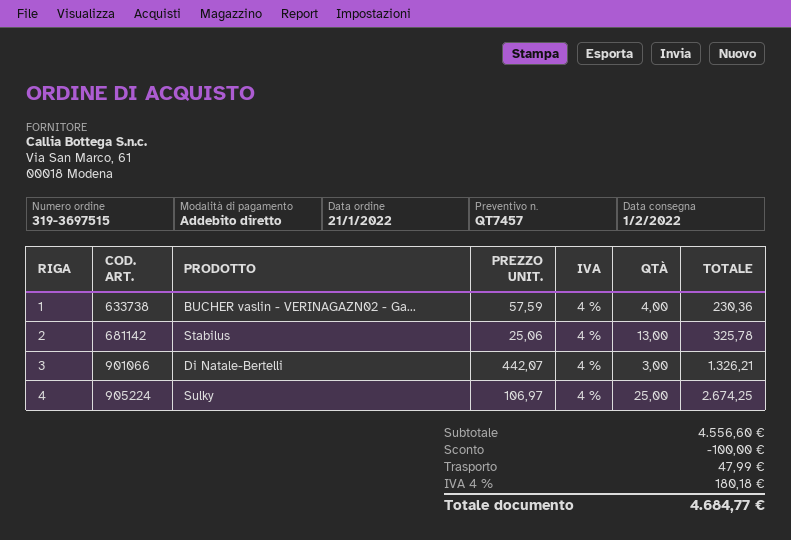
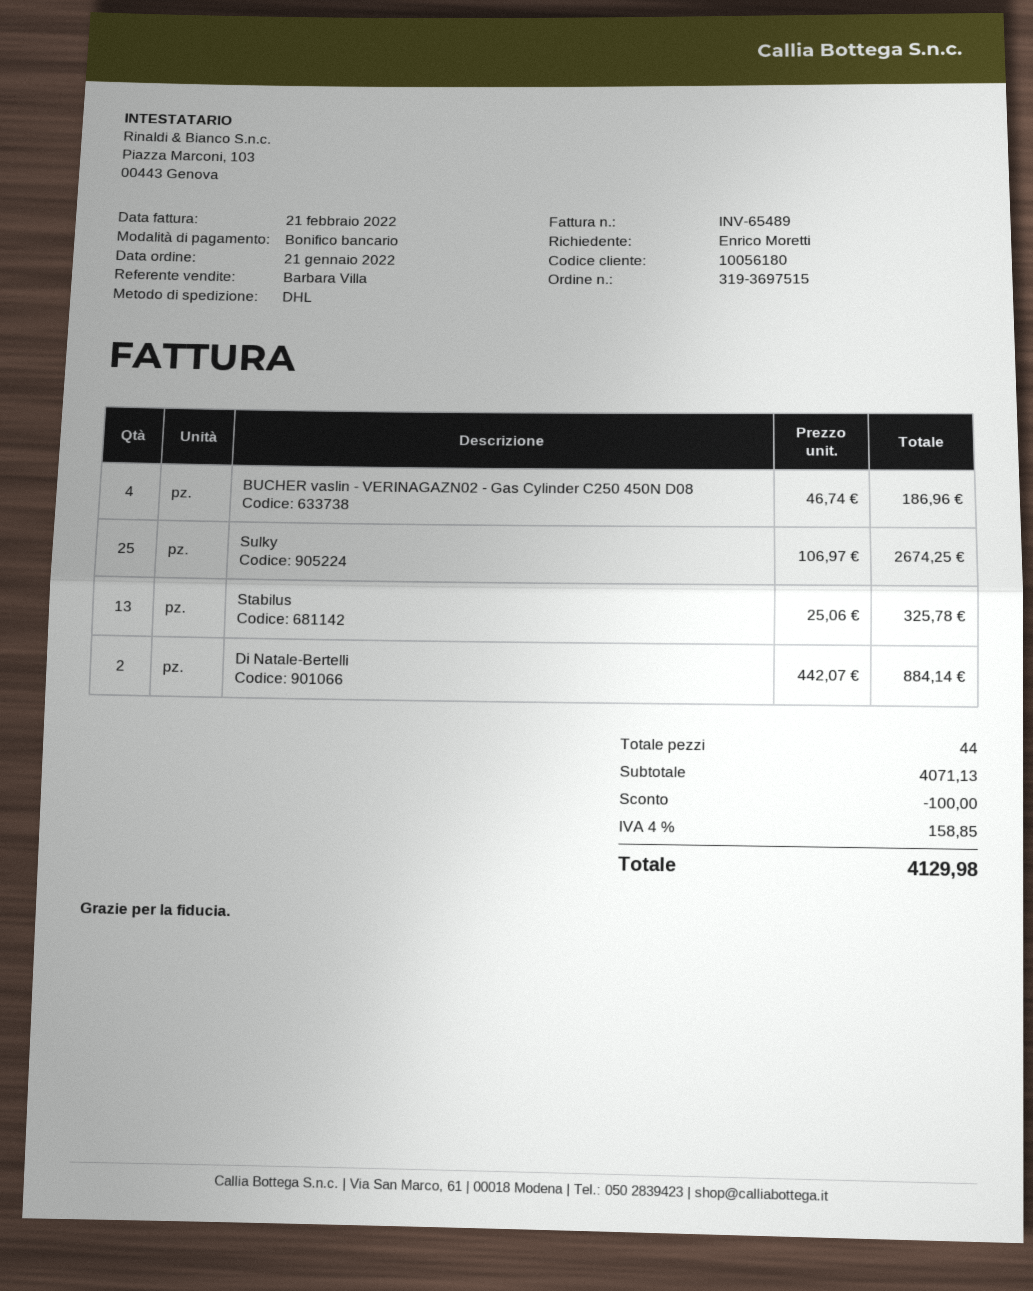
payment method: direct debit -> bank transfer
BUCHER vaslin - VERINAGAZN02 - Ga...: 4 x 57.59 = 230.36 -> 4 x 46.74 = 186.96
Di Natale-Bertelli: 3 x 442.07 = 1326.21 -> 2 x 442.07 = 884.14
subtotal: 4556.60 -> 4071.13
shipping: 47.99 -> none
tax: 4% = 180.18 -> 4% = 158.85
total: 4684.77 -> 4129.98

